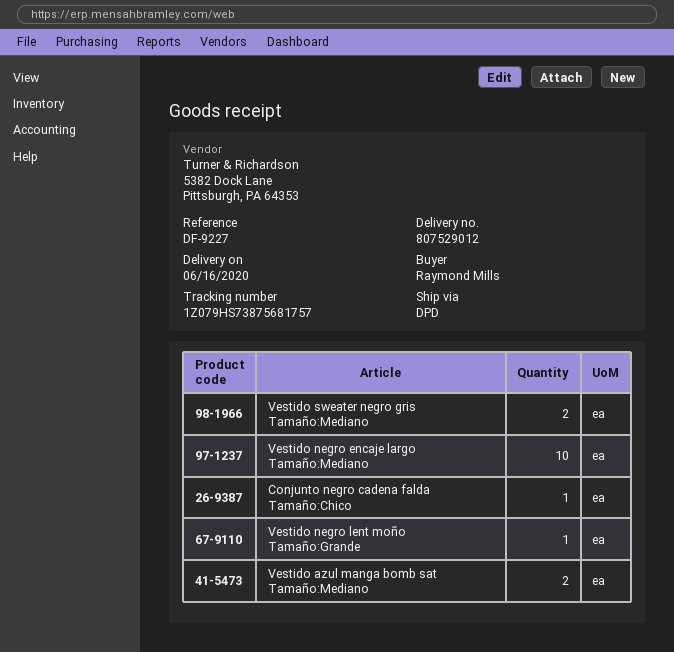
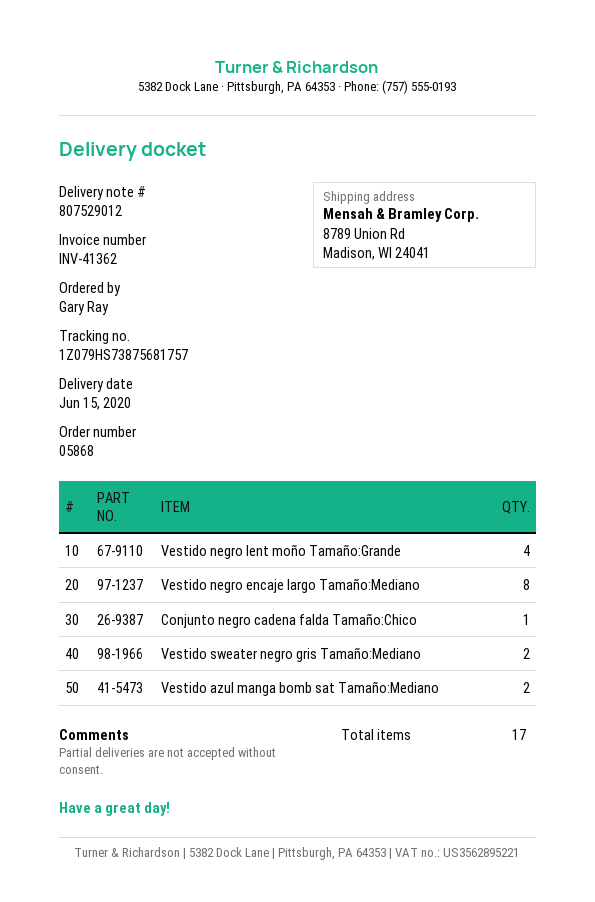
delivery date: 2020-06-16 -> 2020-06-15
ordered by: Raymond Mills -> Gary Ray
Vestido negro encaje largo Tamaño:Mediano: 10 -> 8
Vestido negro lent moño Tamaño:Grande: 1 -> 4

